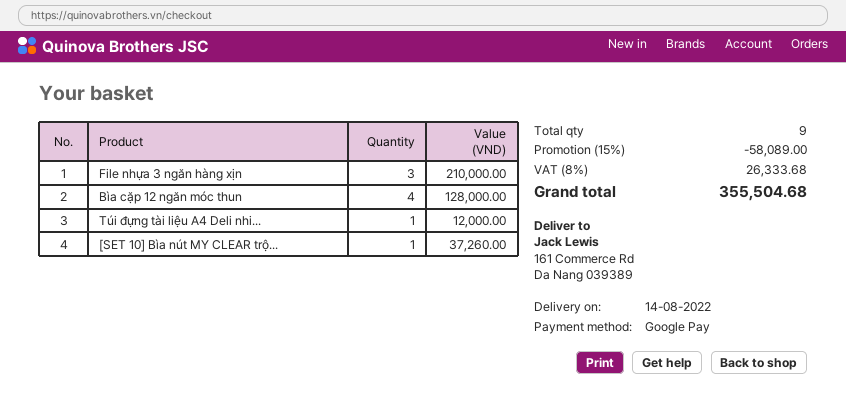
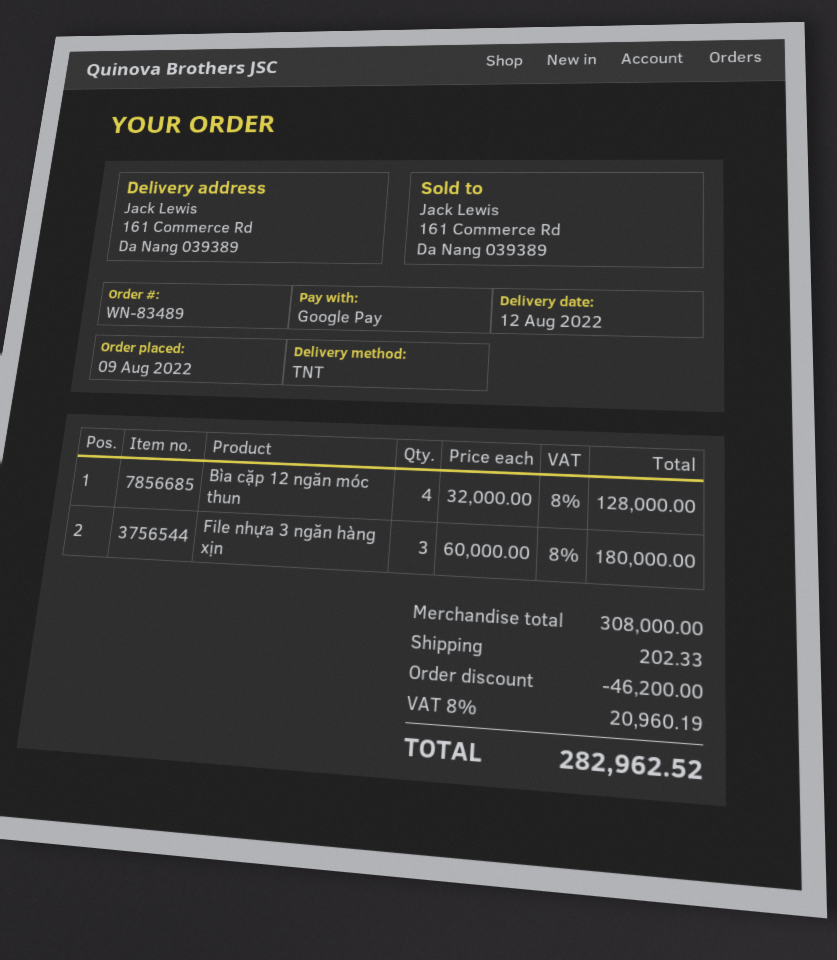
delivery date: 2022-08-14 -> 2022-08-12
File nhựa 3 ngăn hàng xịn: 3 for 210000.00 -> 3 for 180000.00
Túi đựng tài liệu A4 Deli nhi...: 1 for 12000.00 -> none
[SET 10] Bìa nút MY CLEAR trộ...: 1 for 37260.00 -> none
discount: 58089.00 -> 46200.00
shipping: none -> 202.33
tax: 8% = 26333.68 -> 8% = 20960.19
total: 355504.68 -> 282962.52

